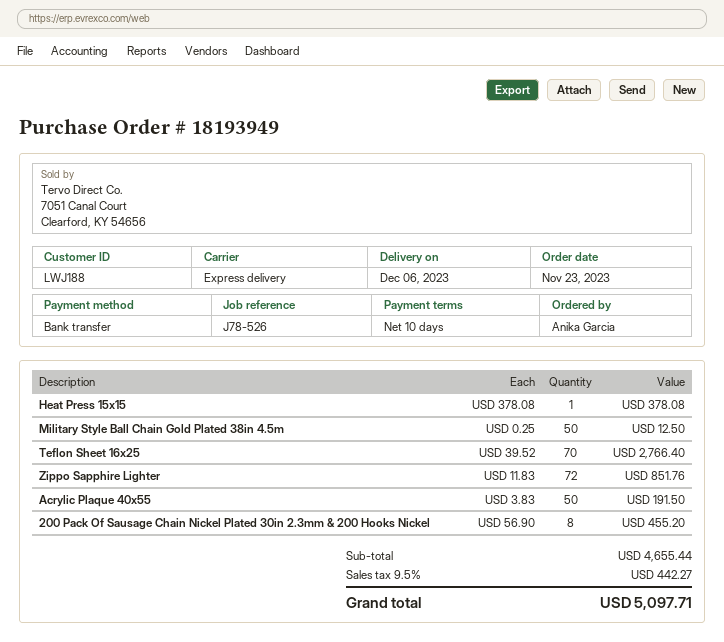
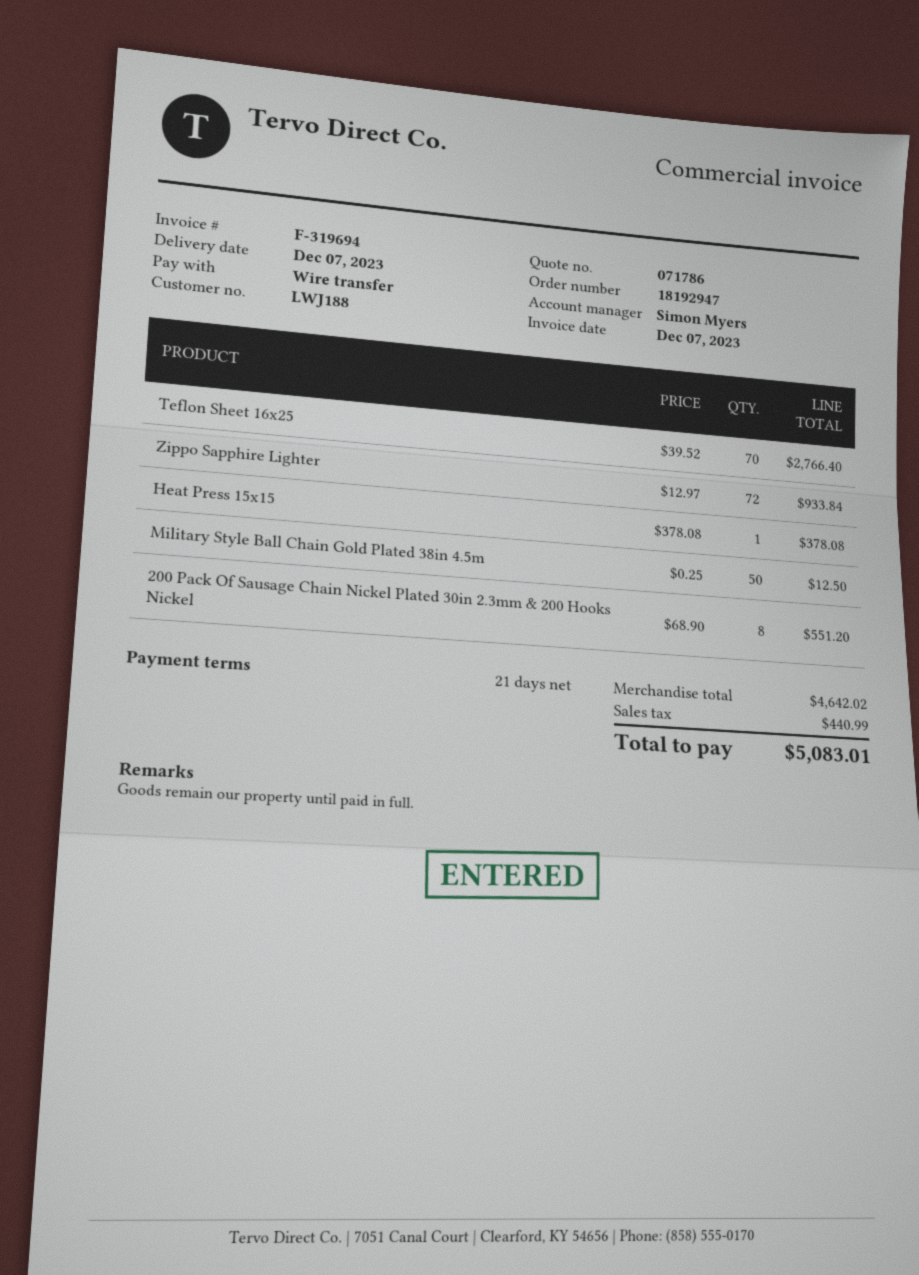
order number: 18193949 -> 18192947
delivery date: 2023-12-06 -> 2023-12-07
payment terms: 10 days -> 21 days
Zippo Sapphire Lighter: 72 x 11.83 = 851.76 -> 72 x 12.97 = 933.84
Acrylic Plaque 40x55: 50 x 3.83 = 191.50 -> none
200 Pack Of Sausage Chain Nickel Plated 30in 2.3mm & 200 Hooks Nickel: 8 x 56.90 = 455.20 -> 8 x 68.90 = 551.20
subtotal: 4655.44 -> 4642.02
tax: 442.27 -> 440.99
total: 5097.71 -> 5083.01

